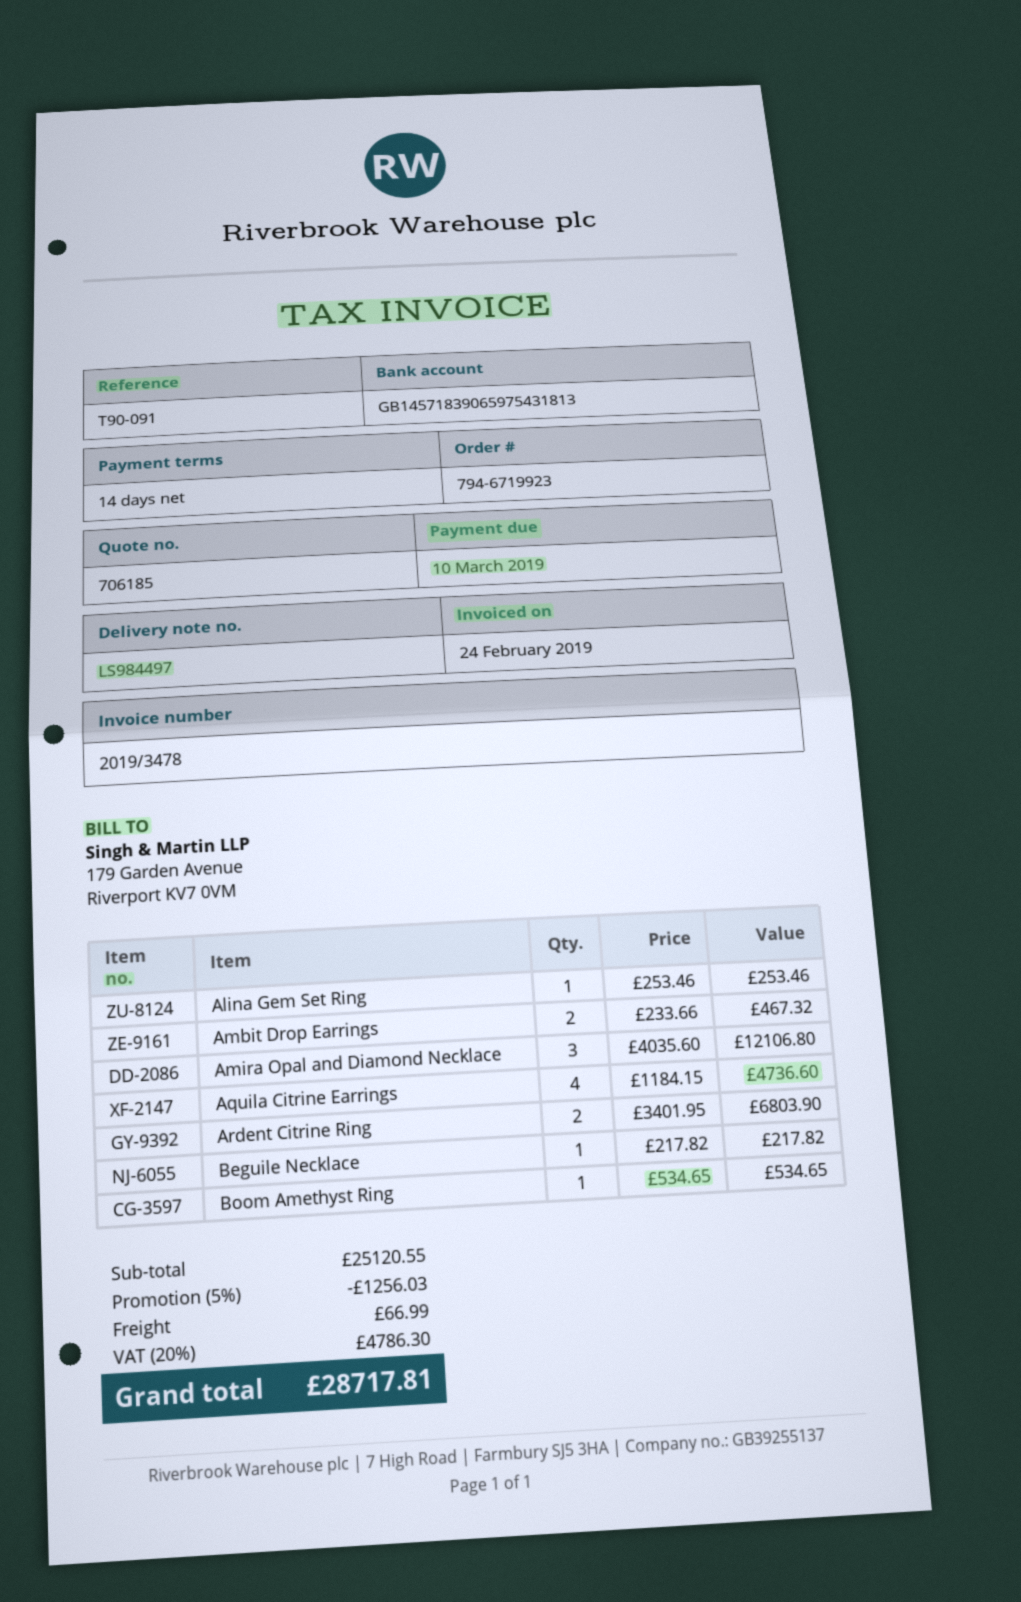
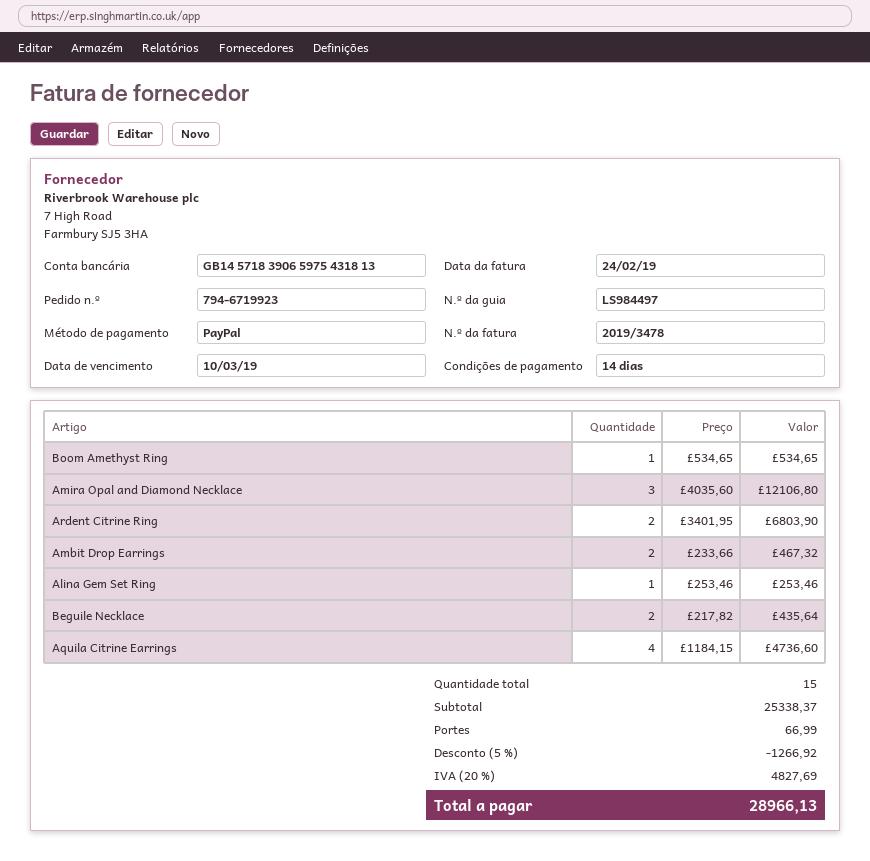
Beguile Necklace: 1 x 217.82 = 217.82 -> 2 x 217.82 = 435.64
subtotal: 25120.55 -> 25338.37
discount: 5% = 1256.03 -> 5% = 1266.92
tax: 20% = 4786.30 -> 20% = 4827.69
total: 28717.81 -> 28966.13

